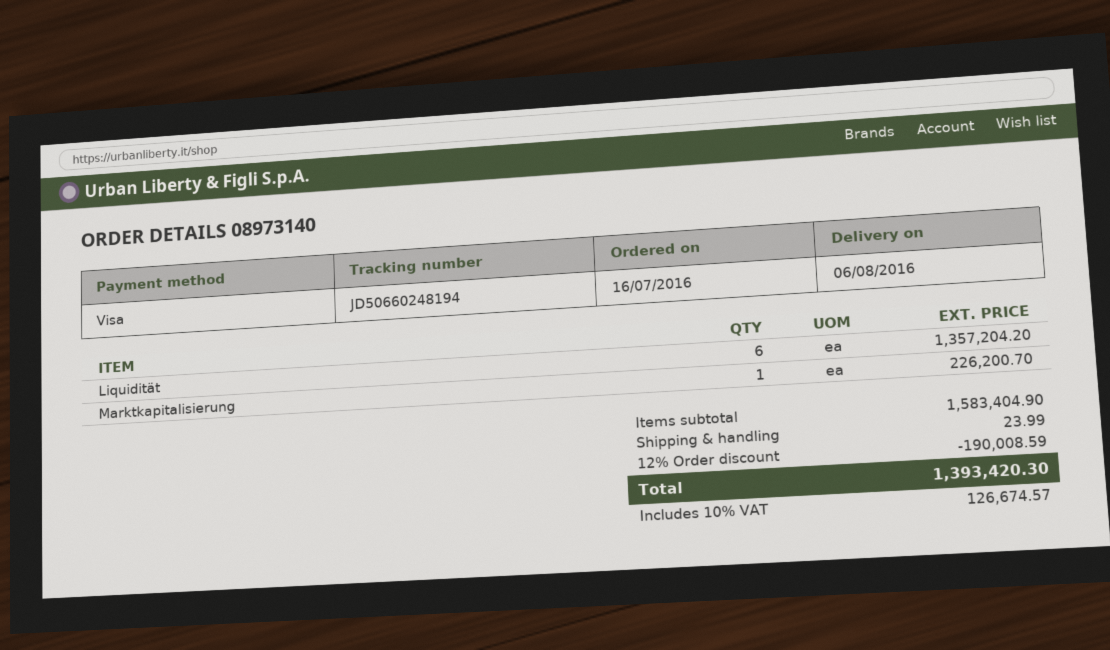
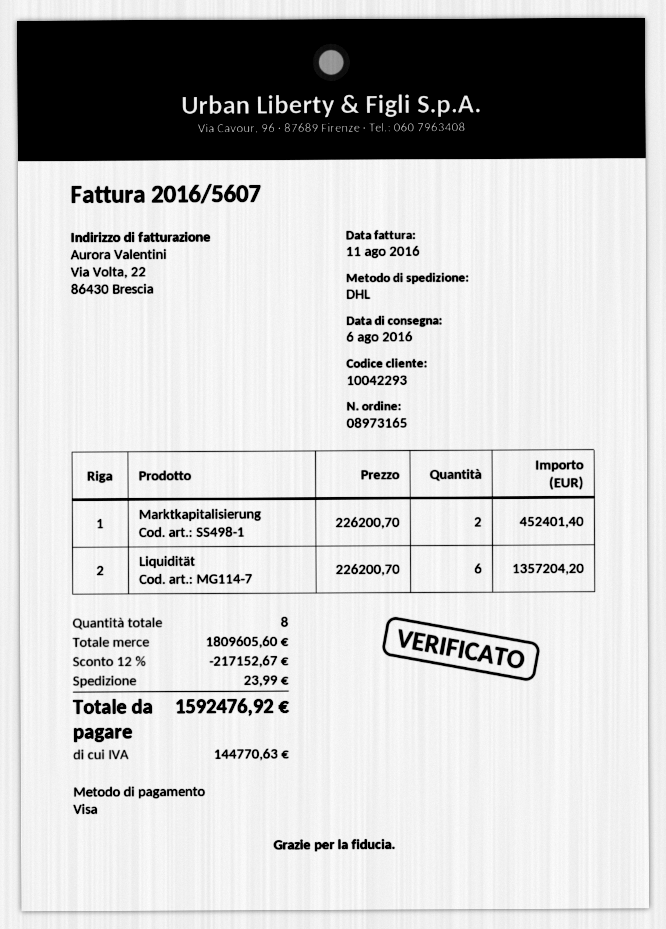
order number: 08973140 -> 08973165
Marktkapitalisierung: 1 for 226200.70 -> 2 for 452401.40
subtotal: 1583404.90 -> 1809605.60
discount: 12% = 190008.59 -> 12% = 217152.67
tax: 126674.57 -> 144770.63
total: 1393420.30 -> 1592476.92

